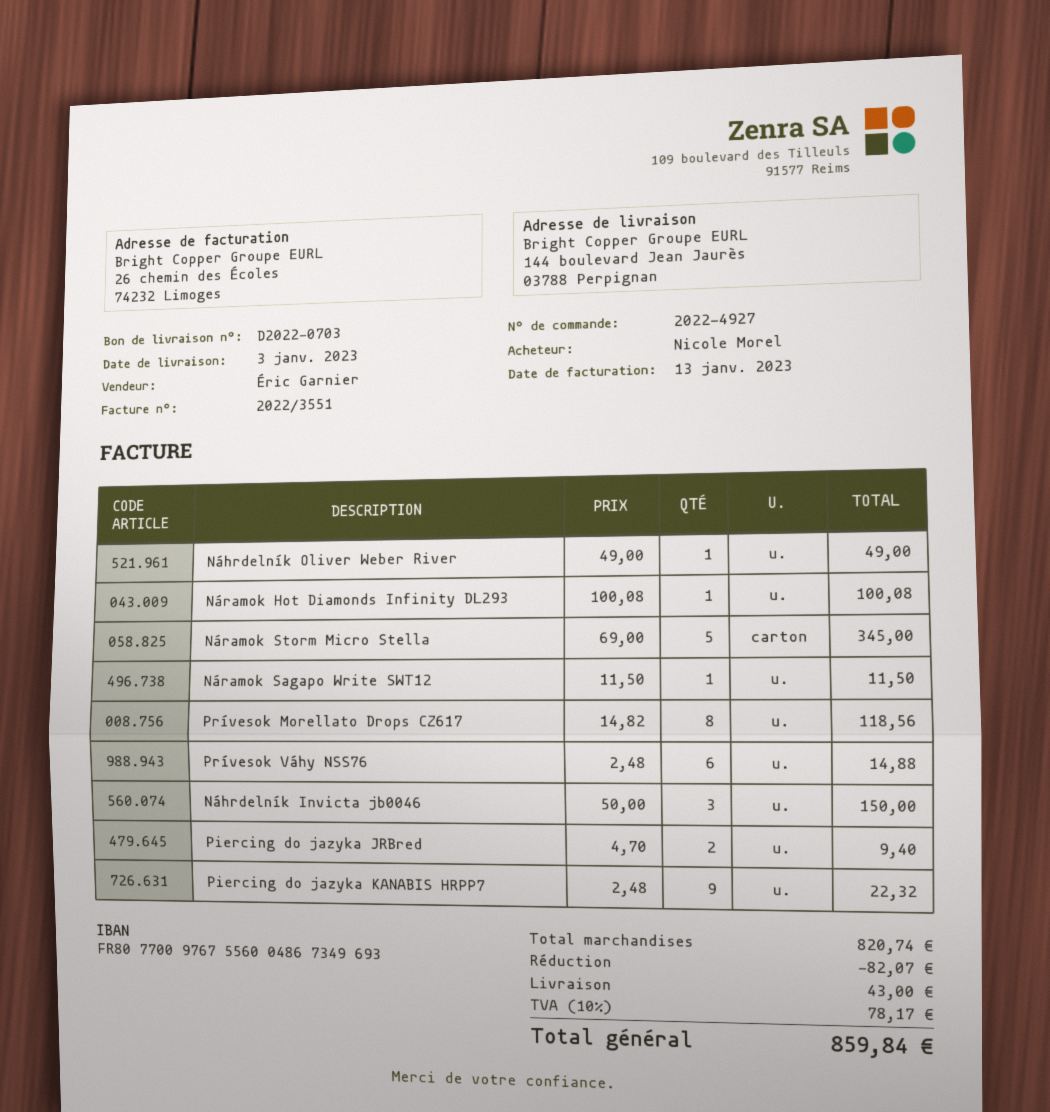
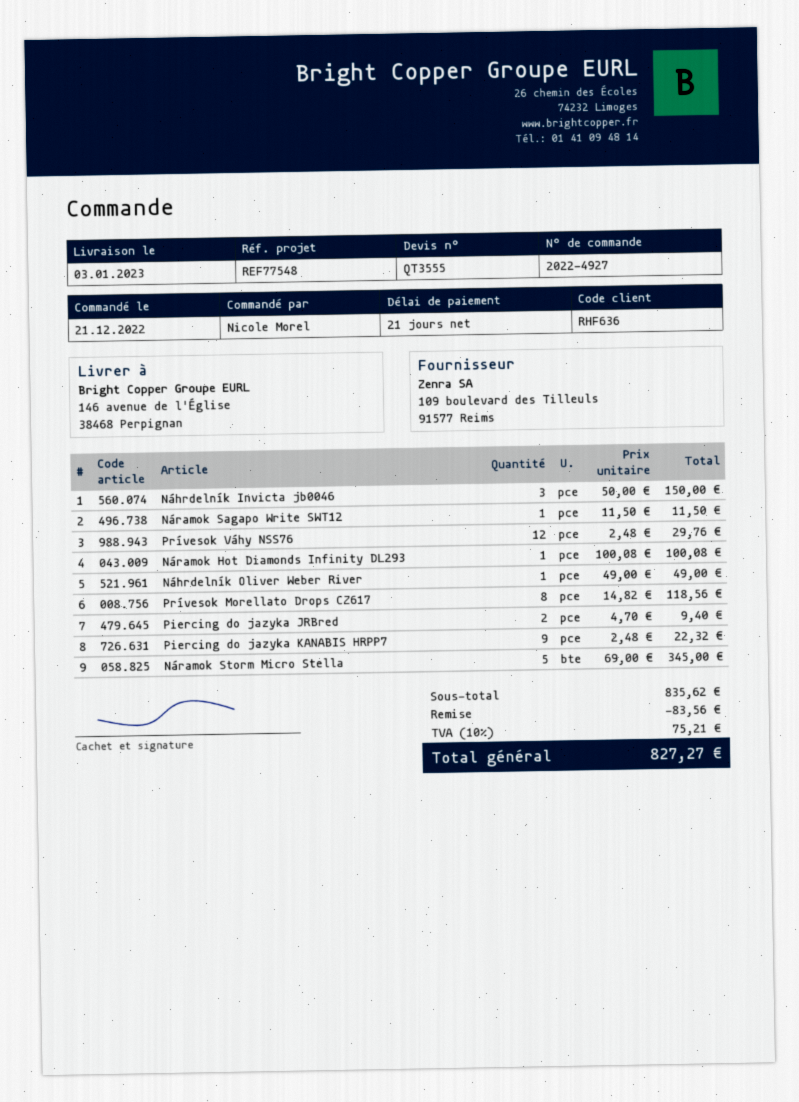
ship to: 144 boulevard Jean Jaurès, 03788 Perpignan -> 146 avenue de l'Église, 38468 Perpignan
Prívesok Váhy NSS76: 6 x 2.48 = 14.88 -> 12 x 2.48 = 29.76
subtotal: 820.74 -> 835.62
discount: 82.07 -> 83.56
shipping: 43.00 -> none
tax: 10% = 78.17 -> 10% = 75.21
total: 859.84 -> 827.27

